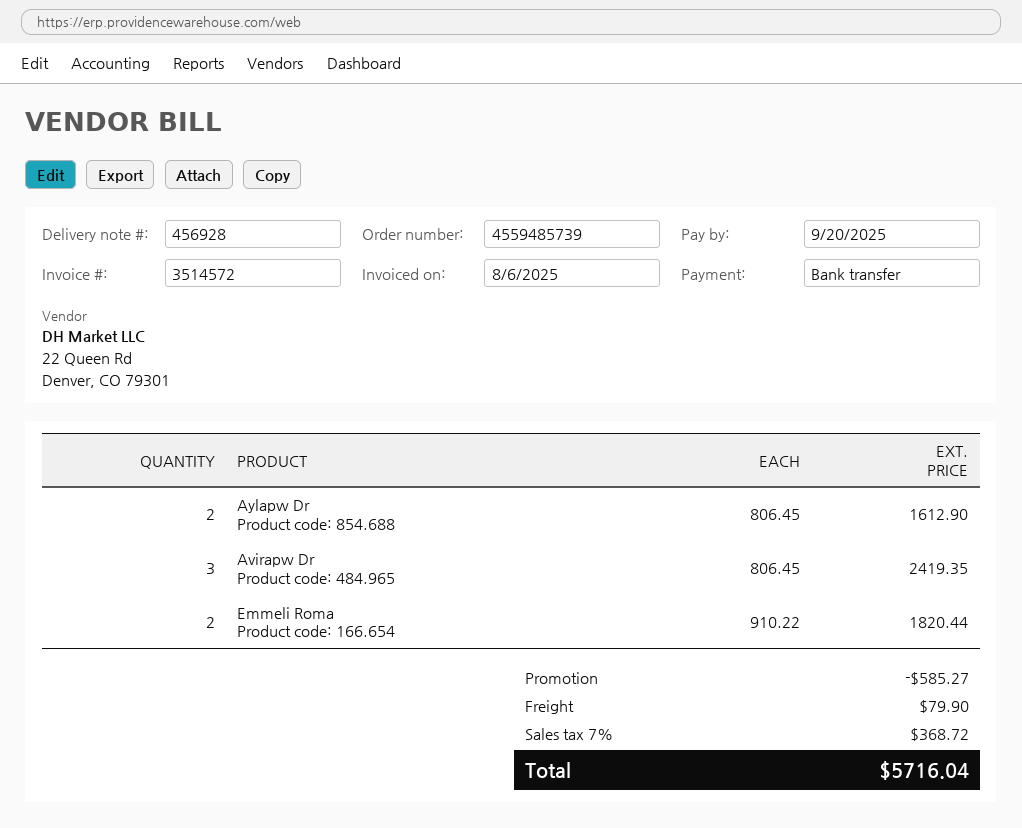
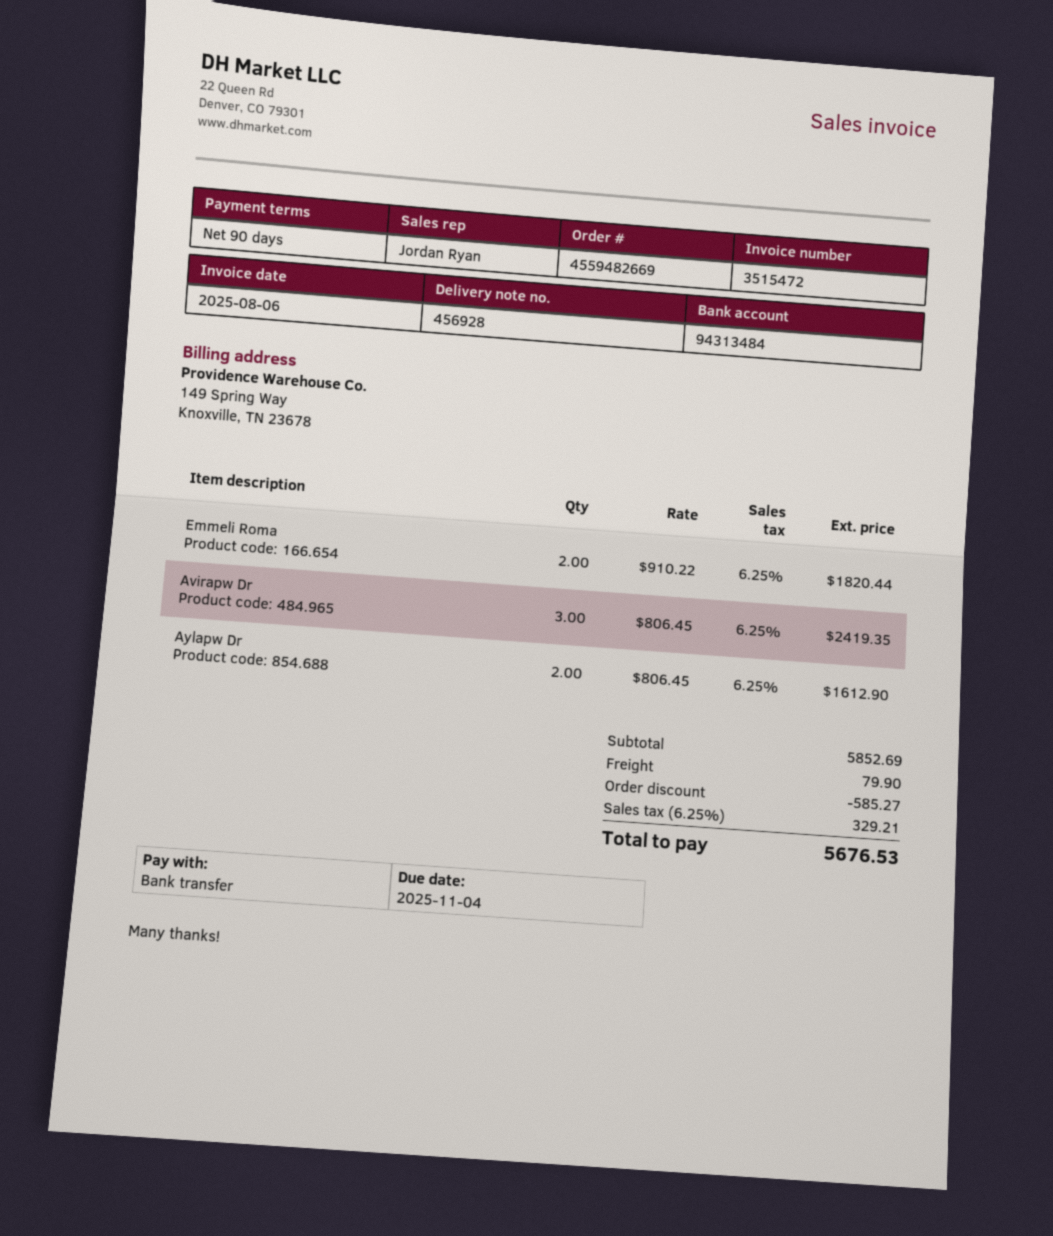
order number: 4559485739 -> 4559482669
invoice number: 3514572 -> 3515472
due date: 2025-09-20 -> 2025-11-04
tax: 7% = 368.72 -> 6.25% = 329.21
total: 5716.04 -> 5676.53

